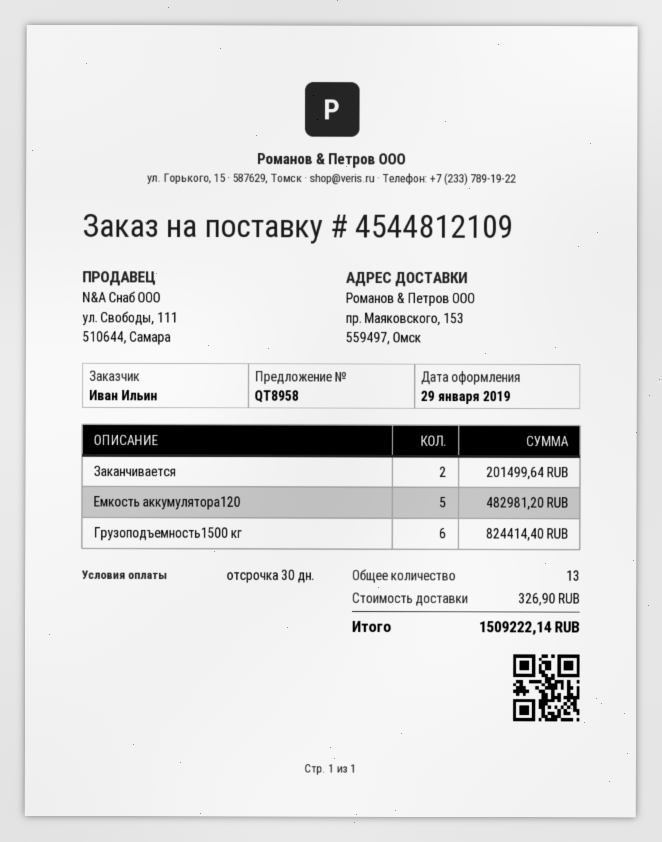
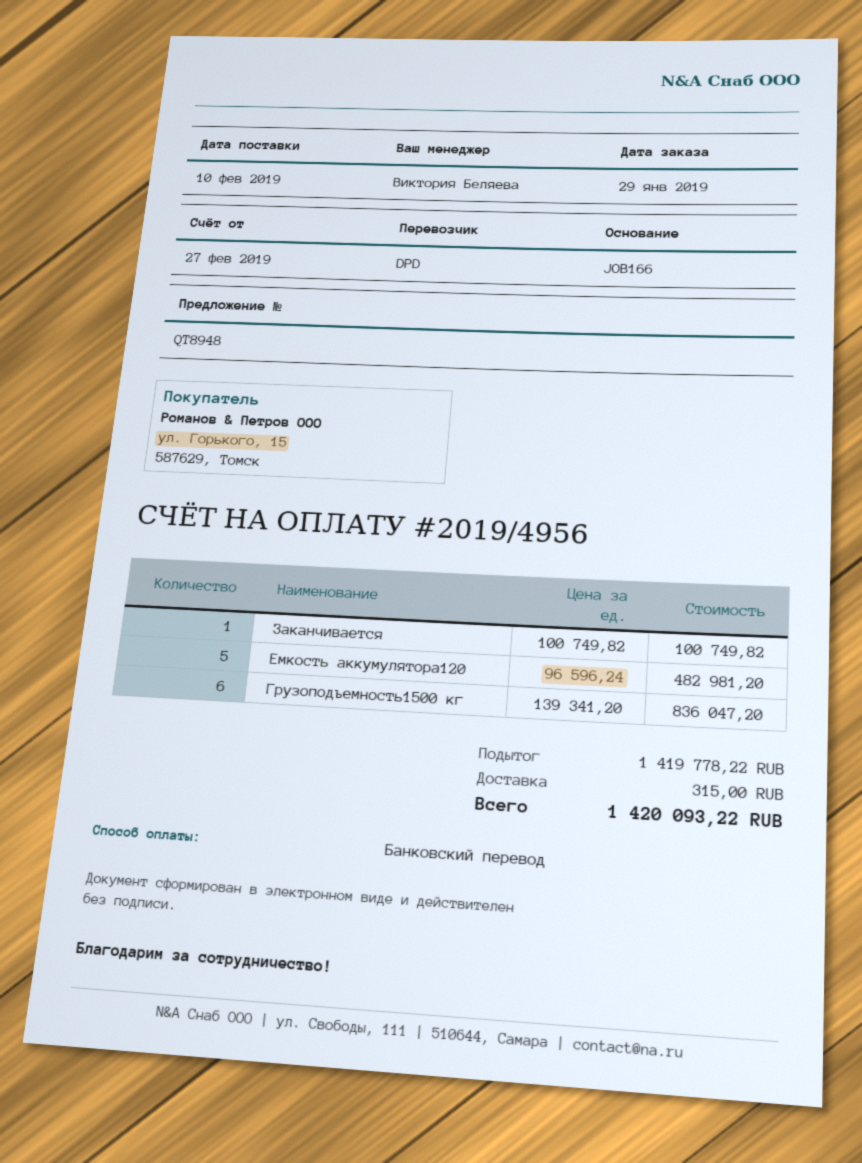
quote number: QT8958 -> QT8948
Заканчивается: 2 for 201499.64 -> 1 for 100749.82
Грузоподъемность1500 кг: 6 for 824414.40 -> 6 for 836047.20
shipping: 326.90 -> 315.00
total: 1509222.14 -> 1420093.22

